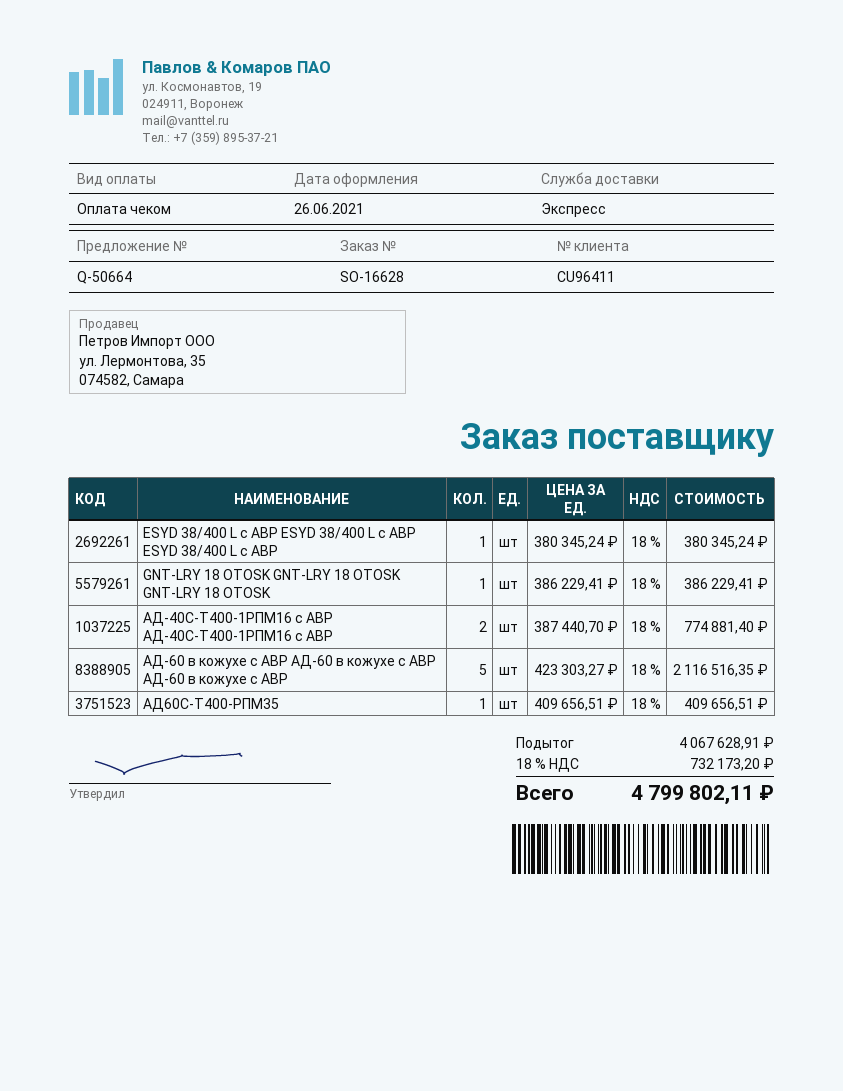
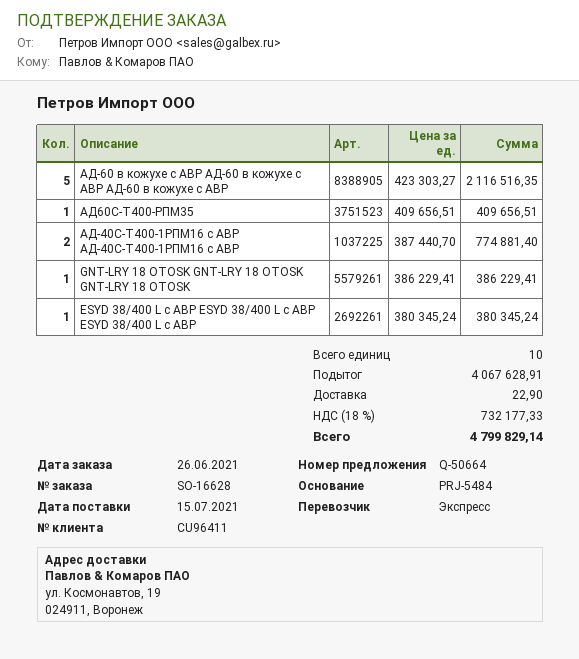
shipping: none -> 22.90
tax: 18% = 732173.20 -> 18% = 732177.33
total: 4799802.11 -> 4799829.14

